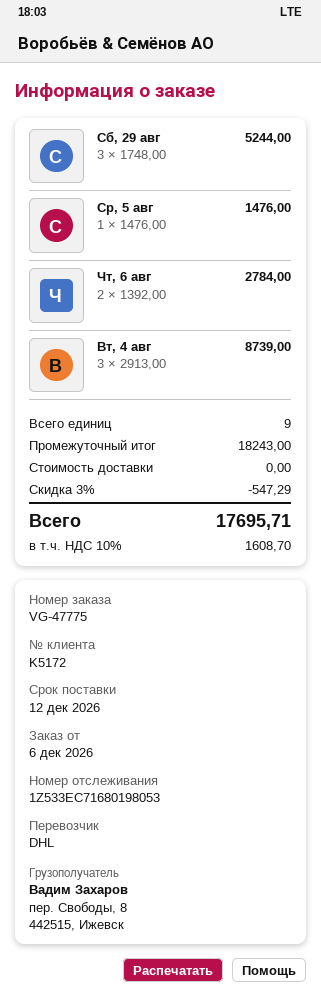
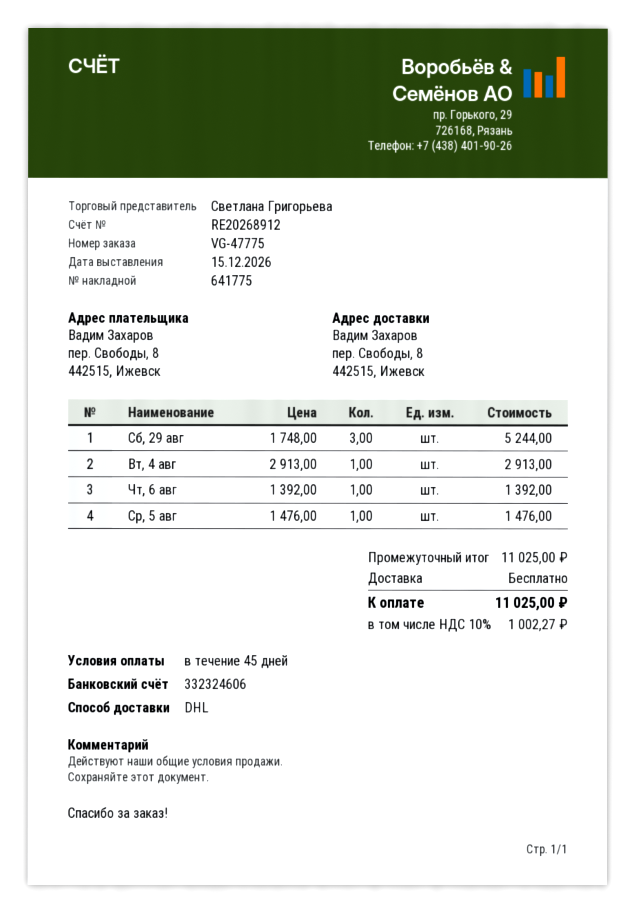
Чт, 6 авг: 2 x 1392.00 = 2784.00 -> 1 x 1392.00 = 1392.00
Вт, 4 авг: 3 x 2913.00 = 8739.00 -> 1 x 2913.00 = 2913.00
subtotal: 18243.00 -> 11025.00
discount: 3% = 547.29 -> none
tax: 10% = 1608.70 -> 10% = 1002.27
total: 17695.71 -> 11025.00

